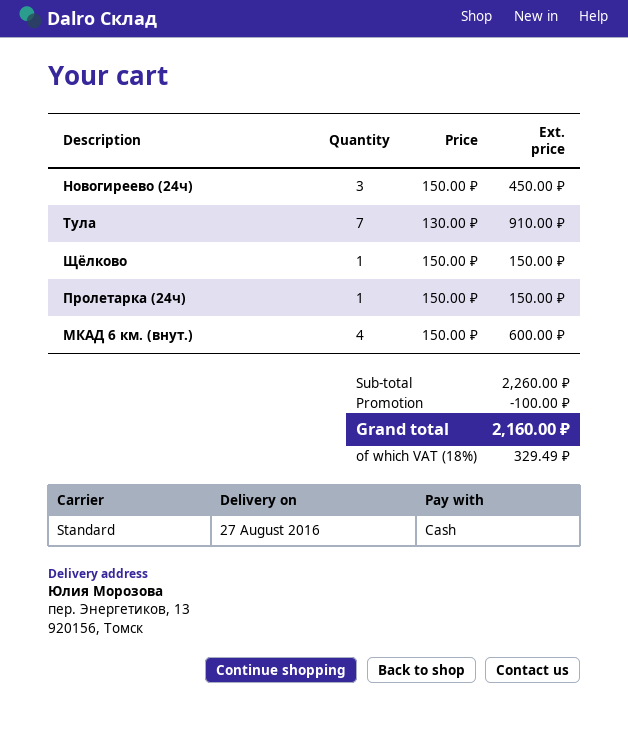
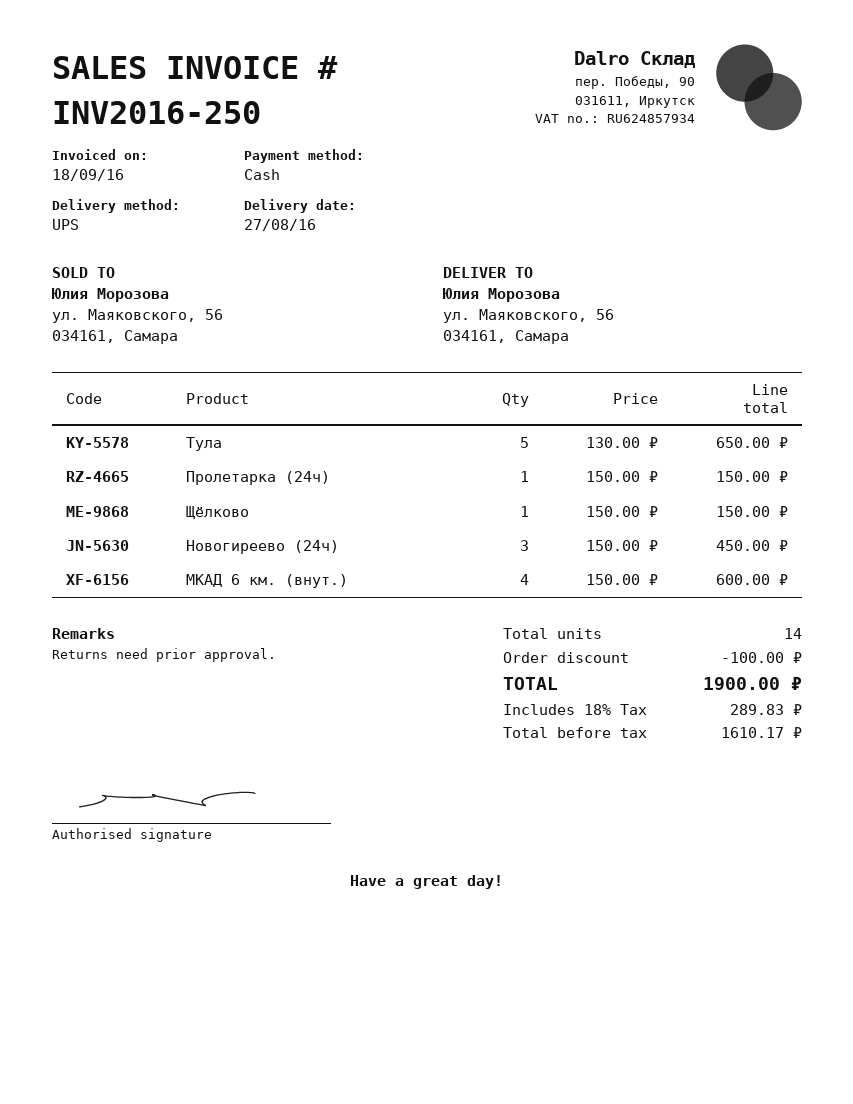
shipping method: standard -> UPS
ship to: пер. Энергетиков, 13, 920156, Томск -> ул. Маяковского, 56, 034161, Самара
Тула: 7 x 130.00 = 910.00 -> 5 x 130.00 = 650.00
tax: 18% = 329.49 -> 18% = 289.83
total: 2160.00 -> 1900.00

